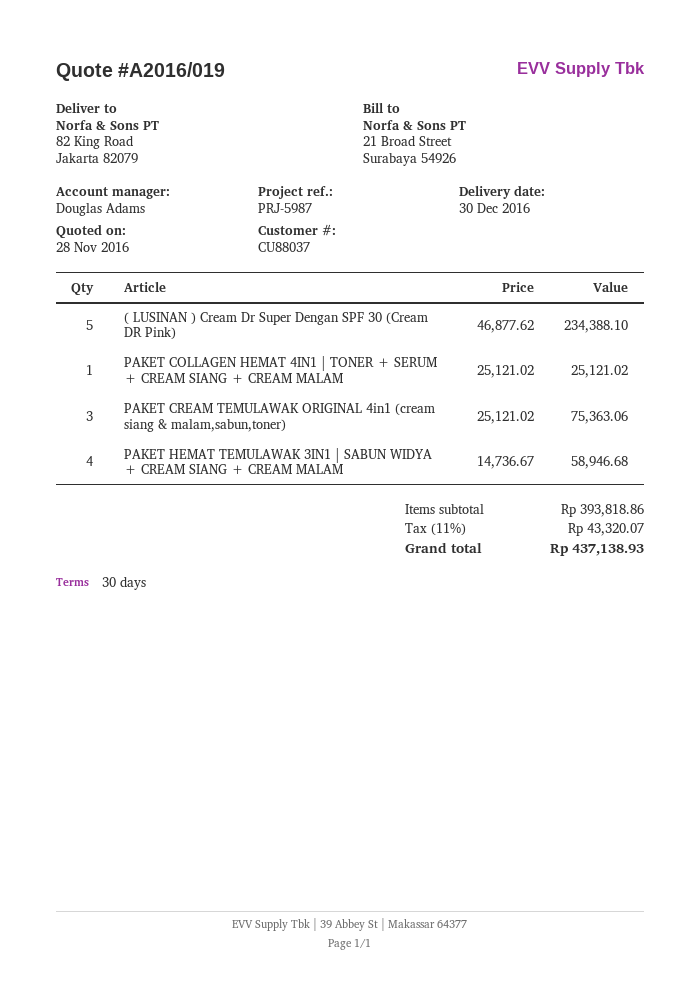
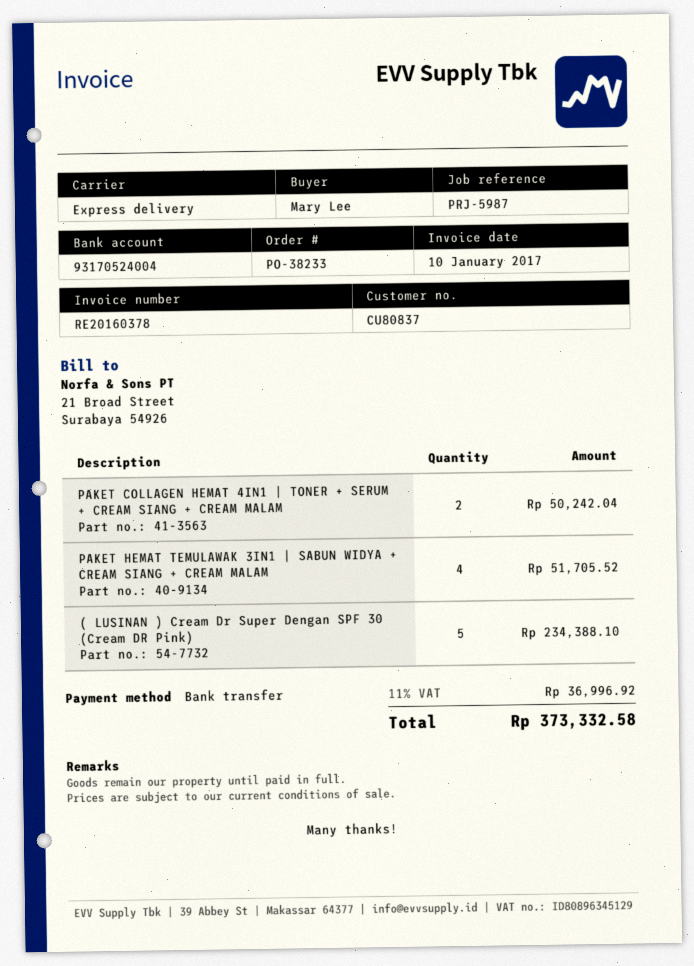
customer number: CU88037 -> CU80837
PAKET COLLAGEN HEMAT 4IN1 | TONER + SERUM + CREAM SIANG + CREAM MALAM: 1 for 25121.02 -> 2 for 50242.04
PAKET CREAM TEMULAWAK ORIGINAL 4in1 (cream siang & malam,sabun,toner): 3 for 75363.06 -> none
PAKET HEMAT TEMULAWAK 3IN1 | SABUN WIDYA + CREAM SIANG + CREAM MALAM: 4 for 58946.68 -> 4 for 51705.52
tax: 11% = 43320.07 -> 11% = 36996.92
total: 437138.93 -> 373332.58

